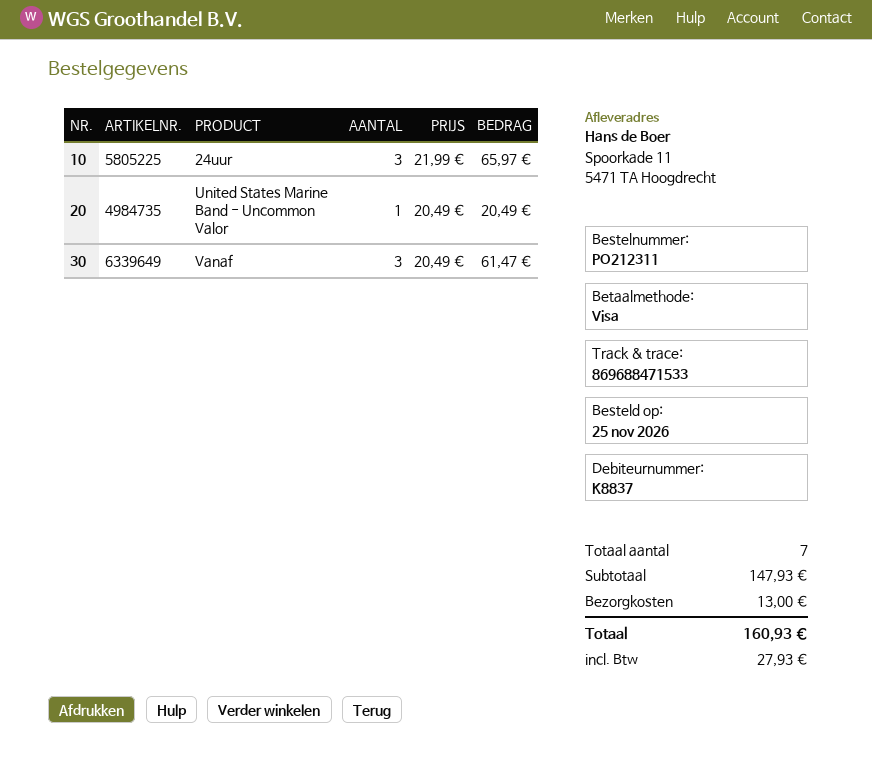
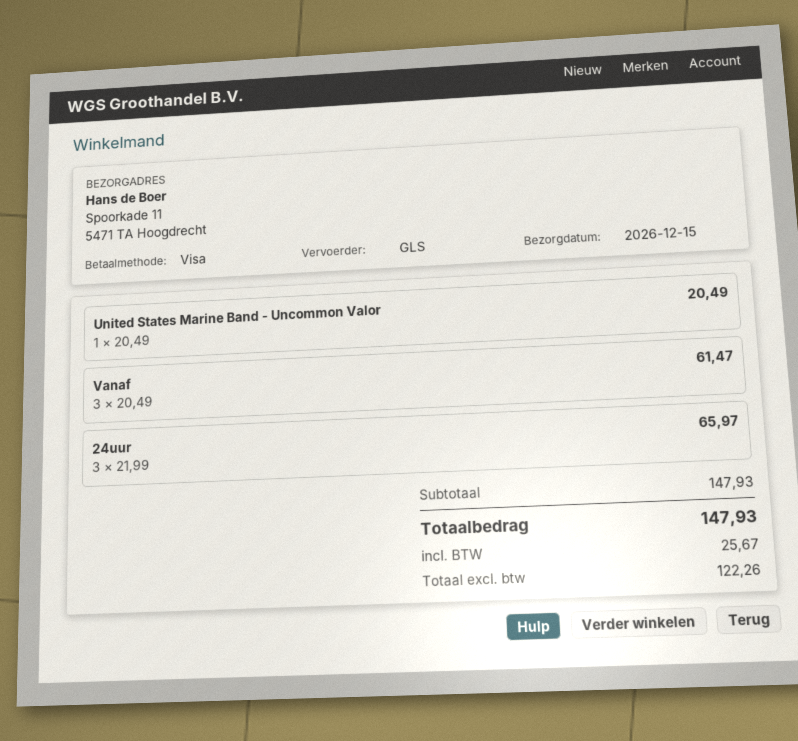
shipping: 13.00 -> none
tax: 27.93 -> 25.67
total: 160.93 -> 147.93

